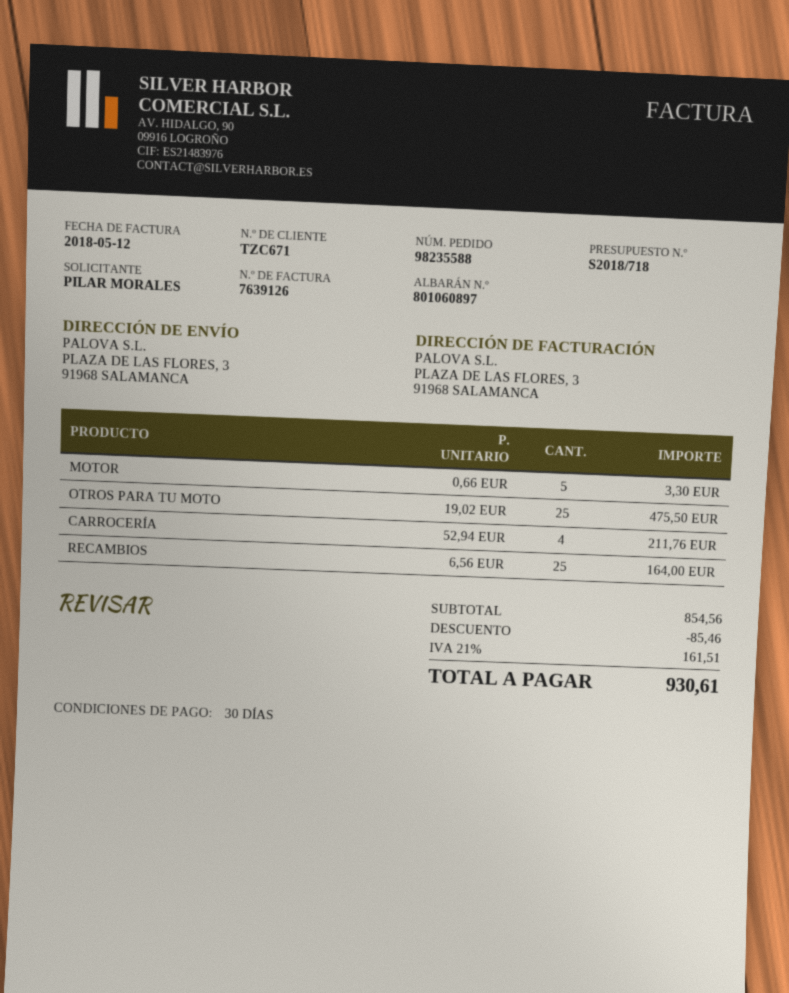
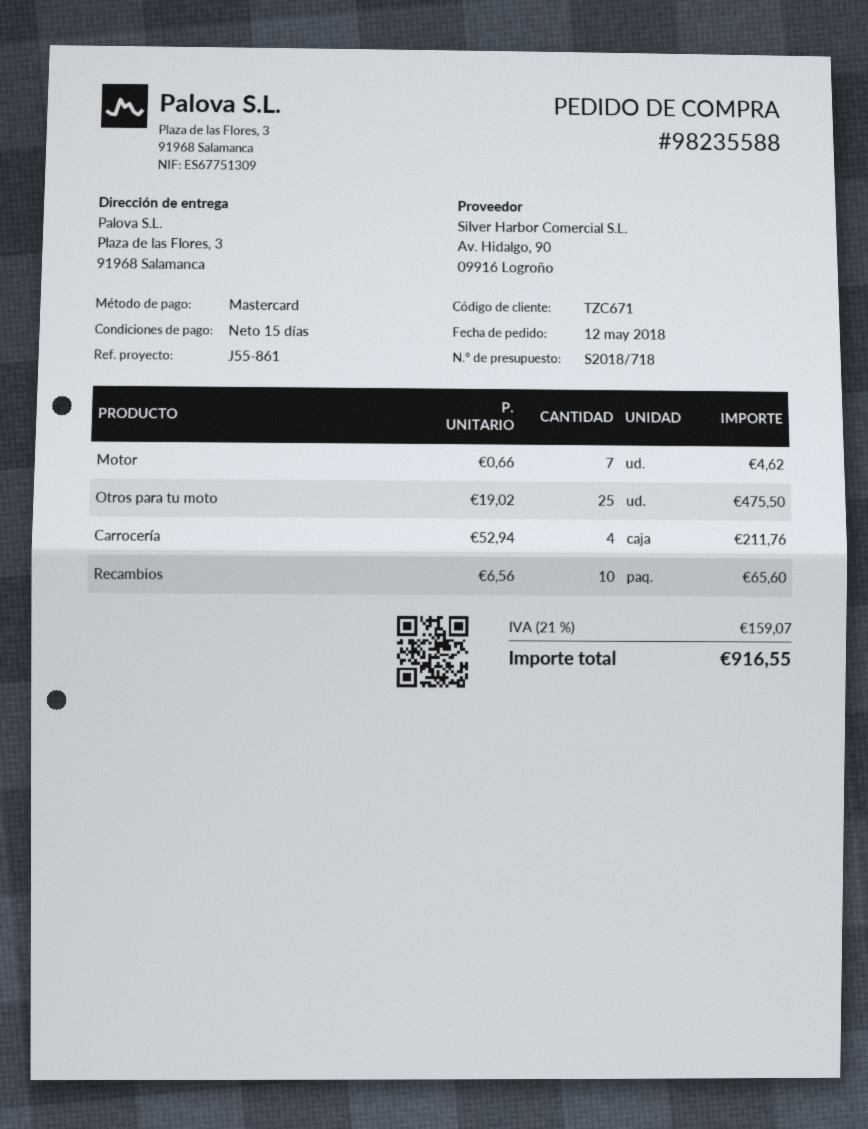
payment terms: 30 days -> 15 days
MOTOR: 5 x 0.66 = 3.30 -> 7 x 0.66 = 4.62
RECAMBIOS: 25 x 6.56 = 164.00 -> 10 x 6.56 = 65.60
discount: 85.46 -> none
tax: 21% = 161.51 -> 21% = 159.07
total: 930.61 -> 916.55

